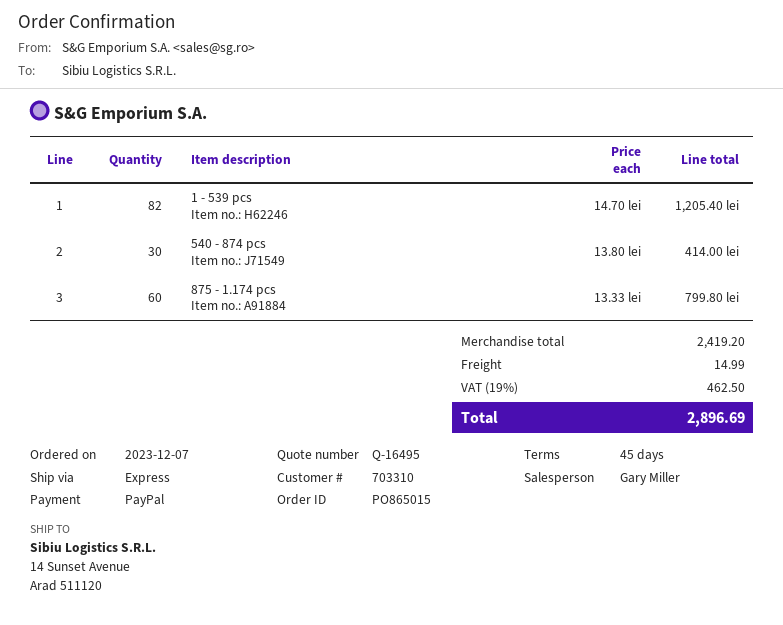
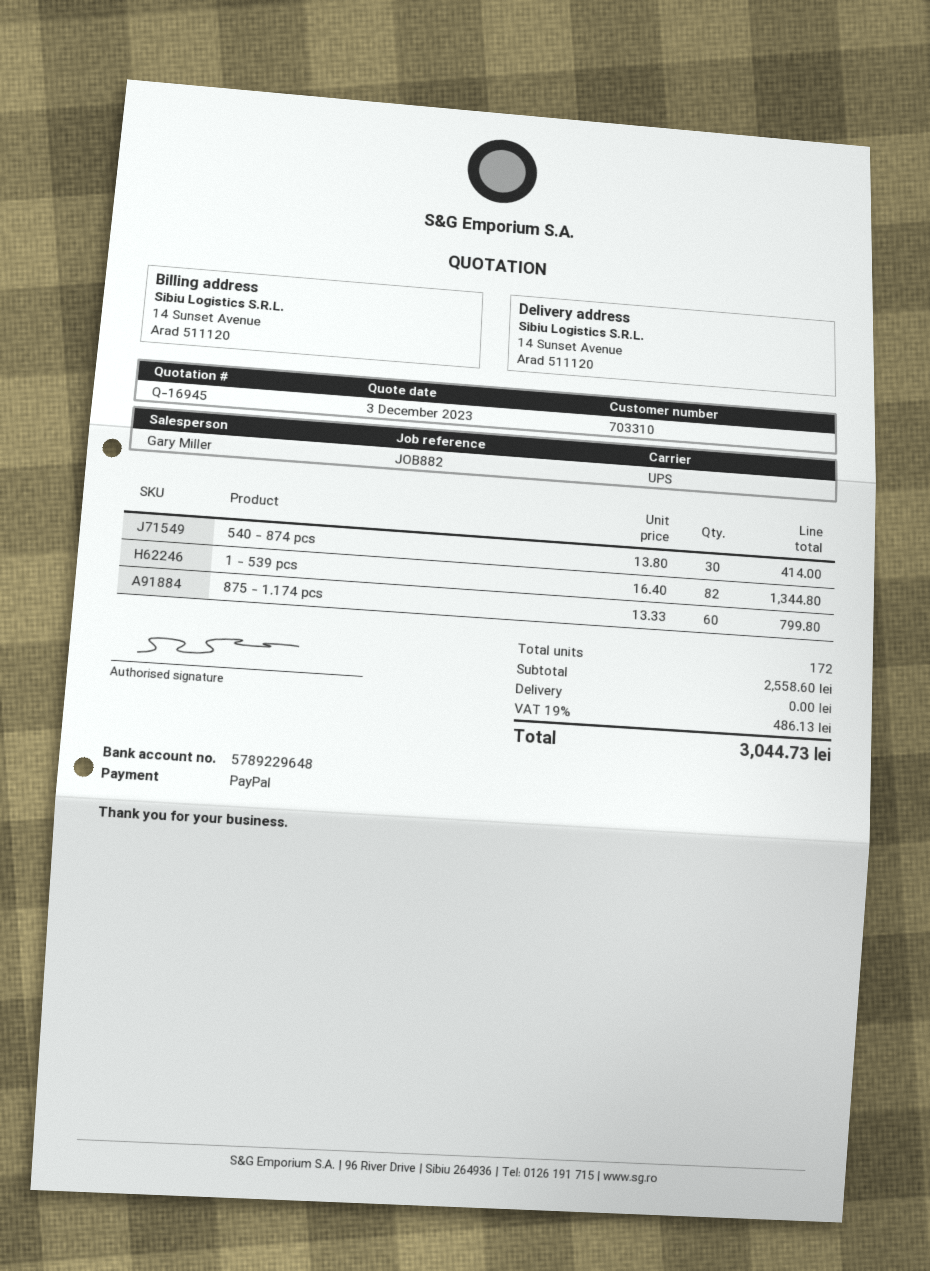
quote number: Q-16495 -> Q-16945
shipping method: express -> UPS
1 - 539 pcs: 82 x 14.70 = 1205.40 -> 82 x 16.40 = 1344.80
subtotal: 2419.20 -> 2558.60
shipping: 14.99 -> 0.00
tax: 19% = 462.50 -> 19% = 486.13
total: 2896.69 -> 3044.73

